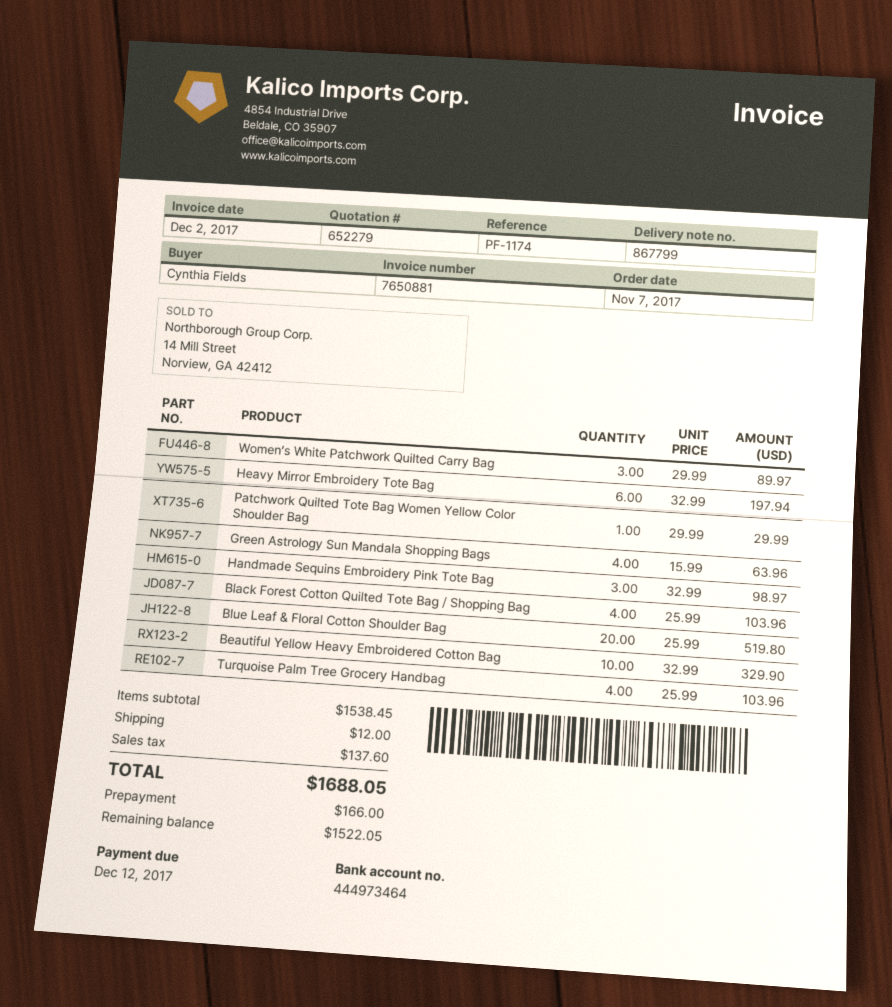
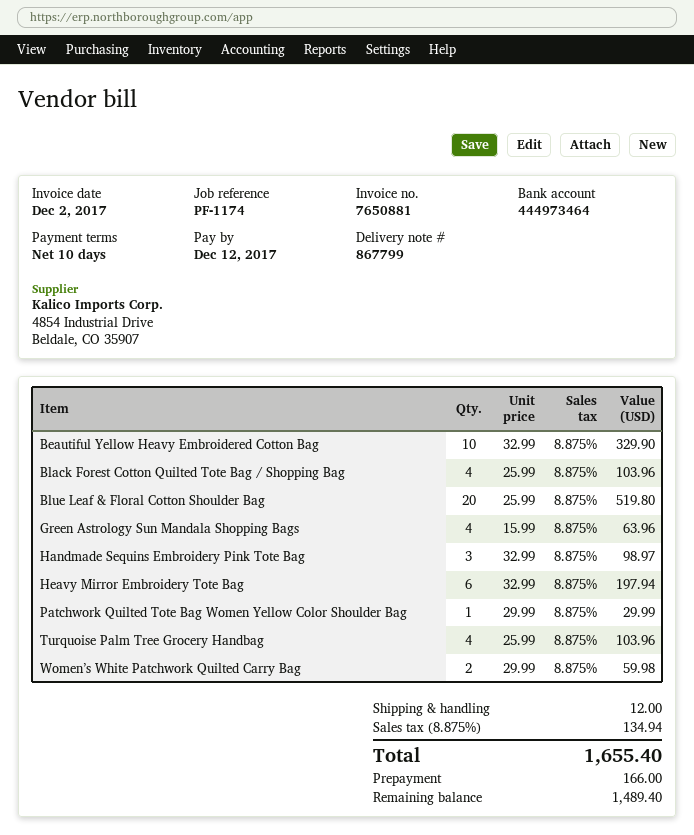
Women’s White Patchwork Quilted Carry Bag: 3 x 29.99 = 89.97 -> 2 x 29.99 = 59.98
tax: 137.60 -> 134.94
total: 1688.05 -> 1655.40
balance: 1522.05 -> 1489.40

